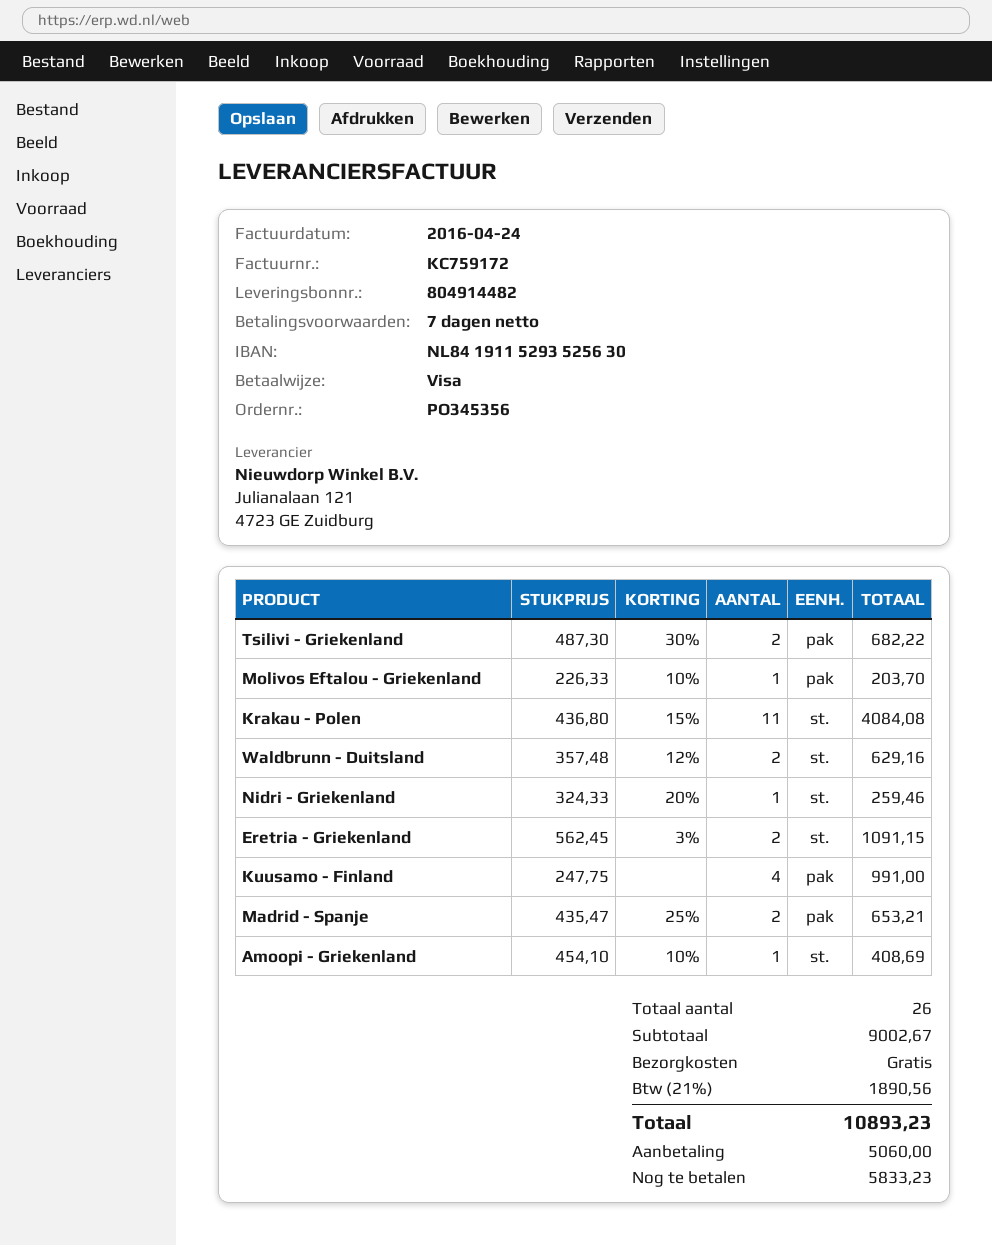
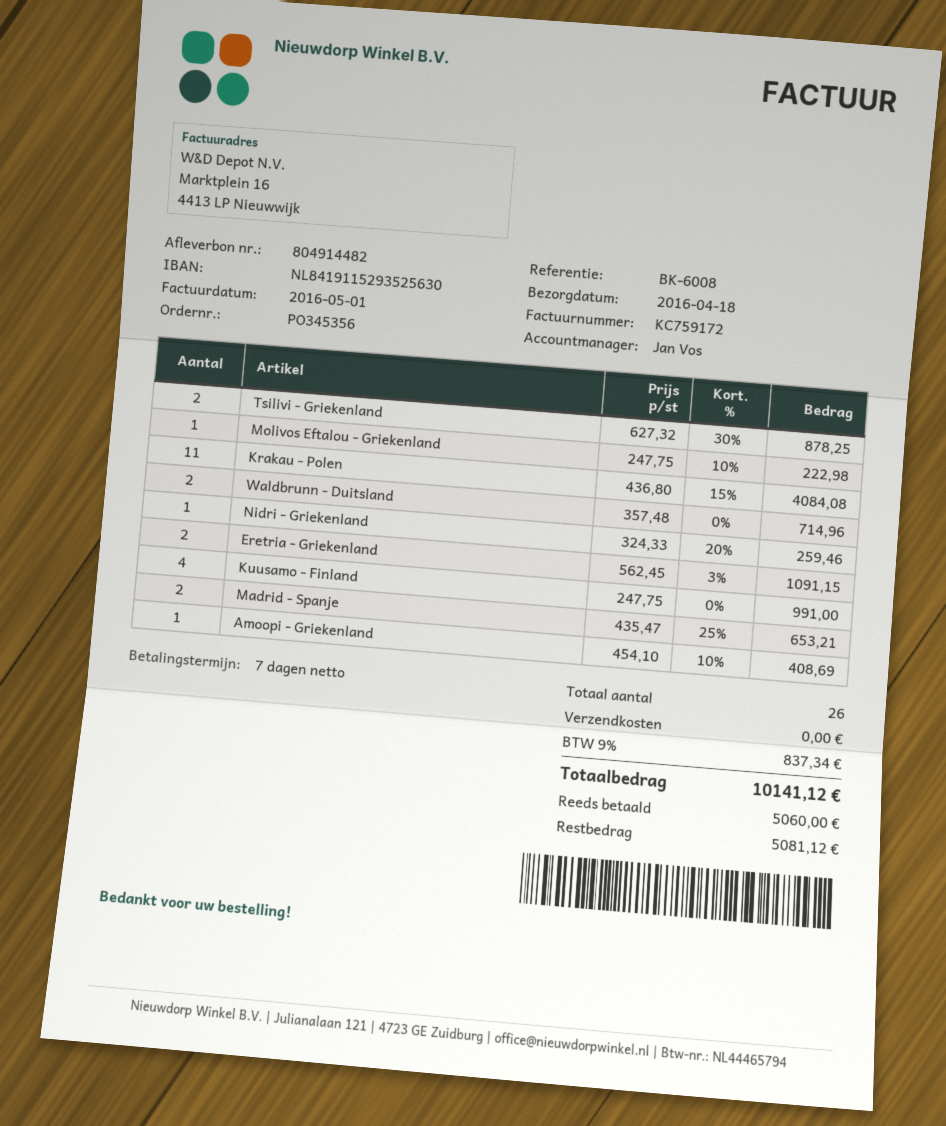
invoice date: 2016-04-24 -> 2016-05-01
Tsilivi - Griekenland: 2 x 487.30 - 30% = 682.22 -> 2 x 627.32 - 30% = 878.25
Molivos Eftalou - Griekenland: 1 x 226.33 - 10% = 203.70 -> 1 x 247.75 - 10% = 222.98
Waldbrunn - Duitsland: 2 x 357.48 - 12% = 629.16 -> 2 x 357.48 = 714.96
tax: 21% = 1890.56 -> 9% = 837.34
total: 10893.23 -> 10141.12
balance: 5833.23 -> 5081.12

